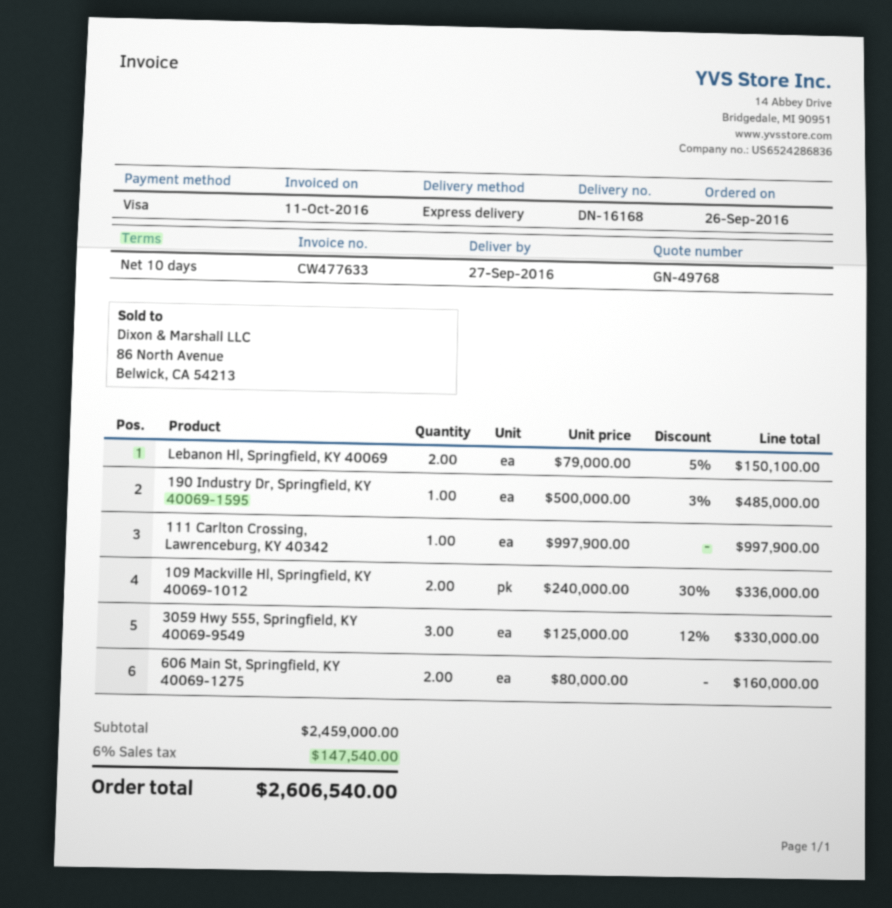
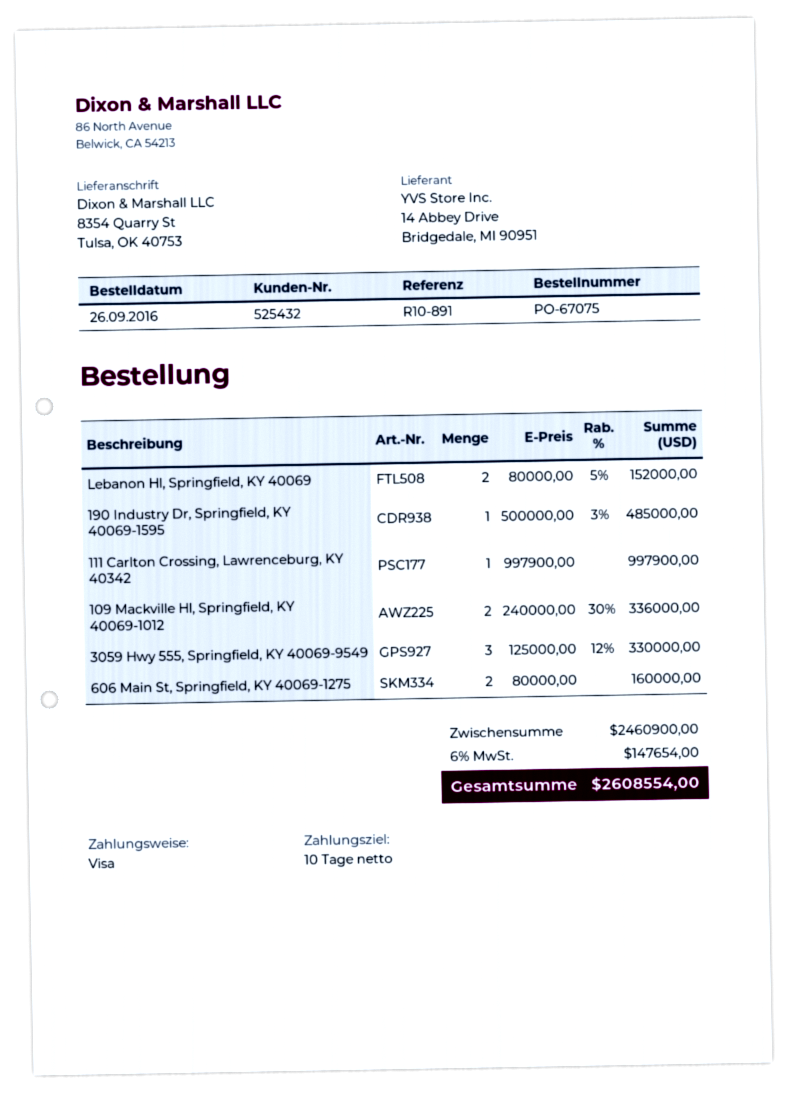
Lebanon Hl, Springfield, KY 40069: 2 x 79000.00 - 5% = 150100.00 -> 2 x 80000.00 - 5% = 152000.00
subtotal: 2459000.00 -> 2460900.00
tax: 6% = 147540.00 -> 6% = 147654.00
total: 2606540.00 -> 2608554.00

